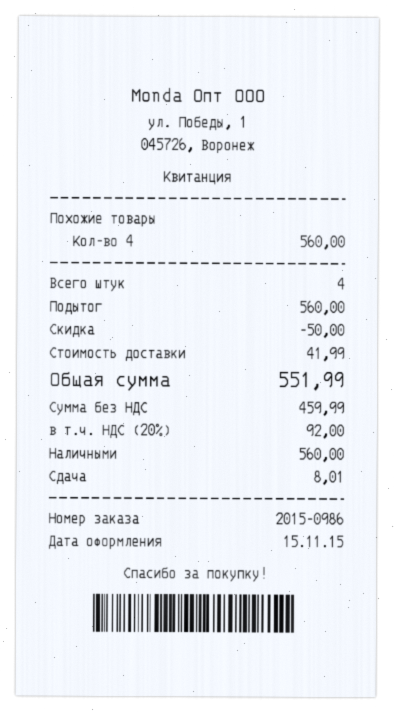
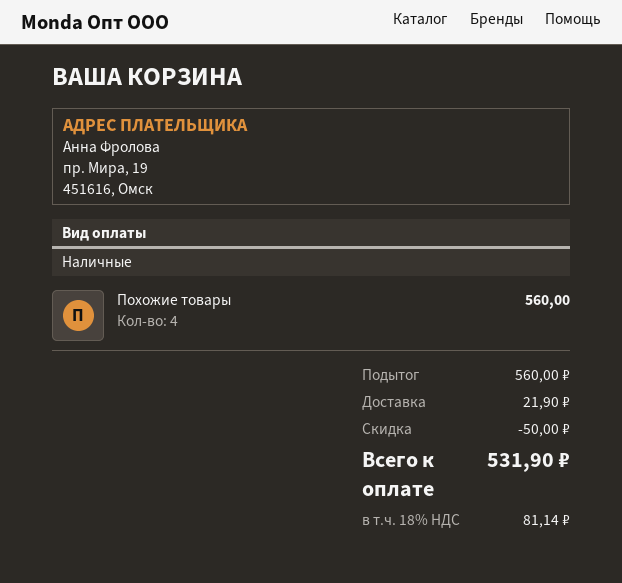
shipping: 41.99 -> 21.90
tax: 20% = 92.00 -> 18% = 81.14
total: 551.99 -> 531.90

